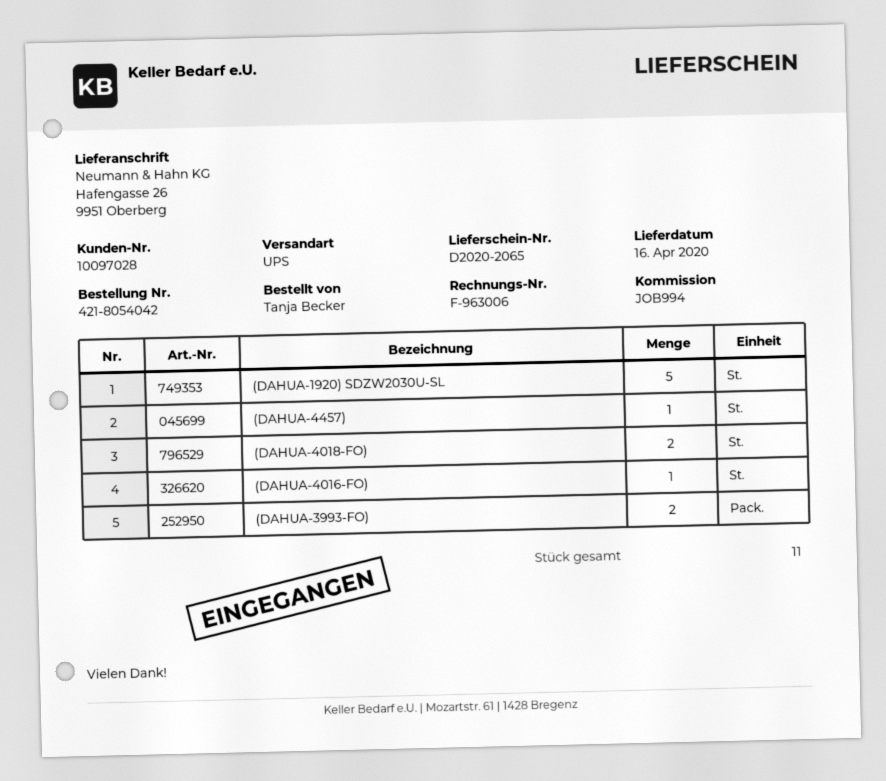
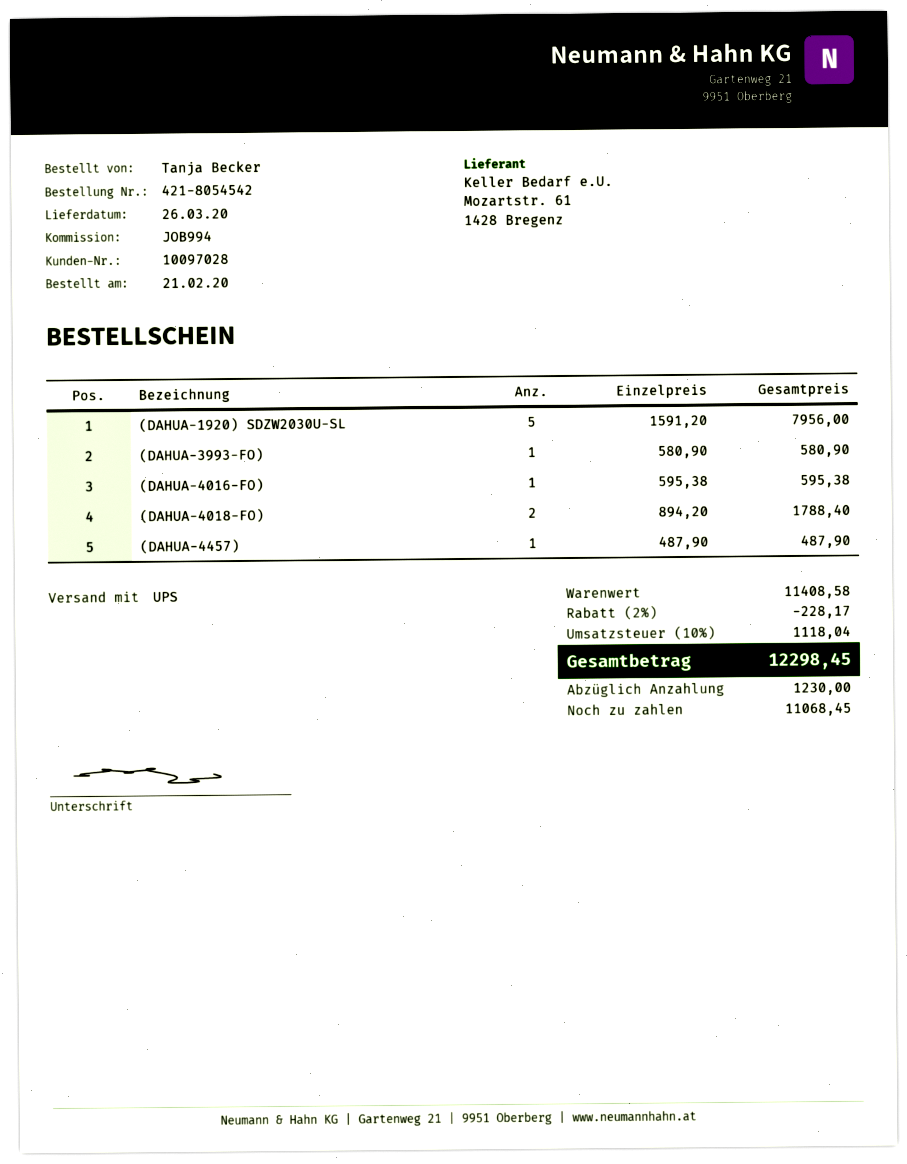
order number: 421-8054042 -> 421-8054542
delivery date: 2020-04-16 -> 2020-03-26
(DAHUA-3993-FO): 2 -> 1

